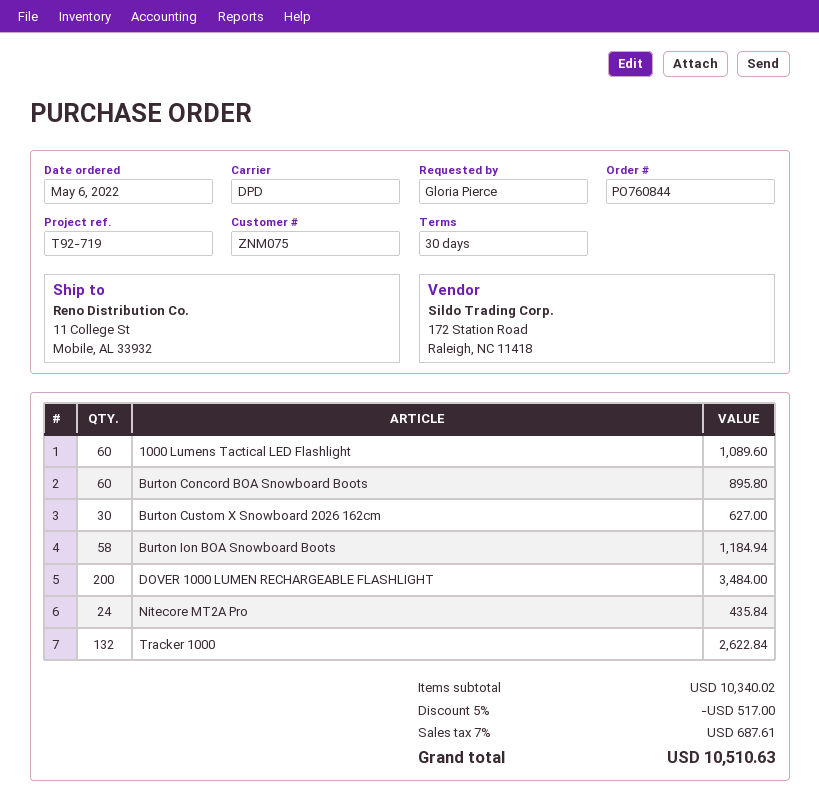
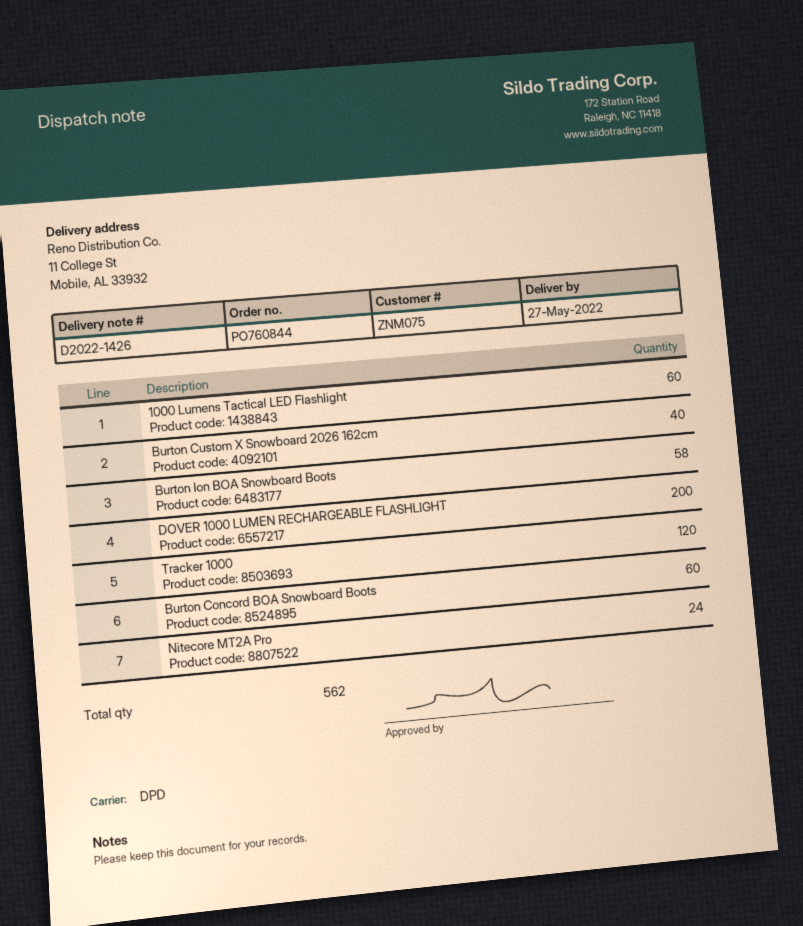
Burton Custom X Snowboard 2026 162cm: 30 -> 40
Tracker 1000: 132 -> 120

